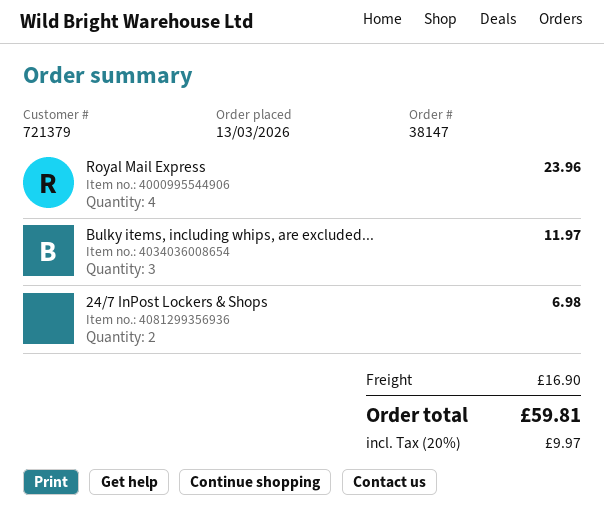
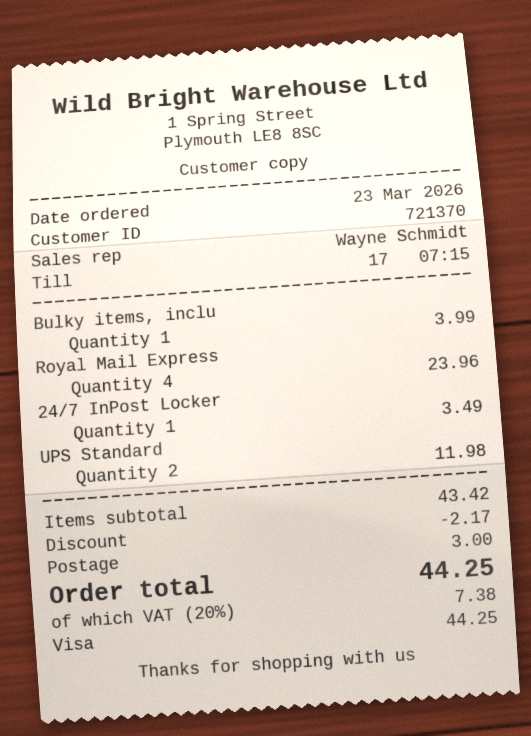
order date: 2026-03-13 -> 2026-03-23
customer number: 721379 -> 721370
Bulky items, including whips, are excluded...: 3 for 11.97 -> 1 for 3.99
24/7 InPost Lockers & Shops: 2 for 6.98 -> 1 for 3.49
UPS Standard: none -> 2 for 11.98
discount: none -> 2.17
shipping: 16.90 -> 3.00
tax: 20% = 9.97 -> 20% = 7.38
total: 59.81 -> 44.25

